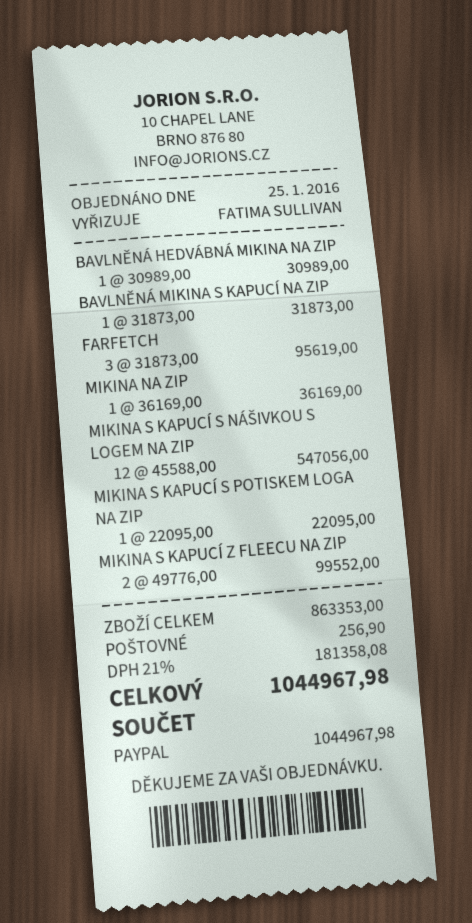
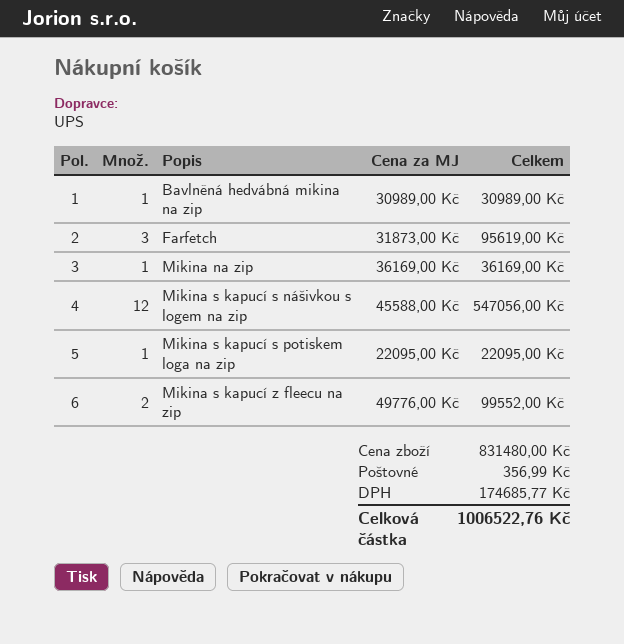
BAVLNĚNÁ MIKINA S KAPUCÍ NA ZIP: 1 x 31873.00 = 31873.00 -> none
subtotal: 863353.00 -> 831480.00
shipping: 256.90 -> 356.99
tax: 181358.08 -> 174685.77
total: 1044967.98 -> 1006522.76

